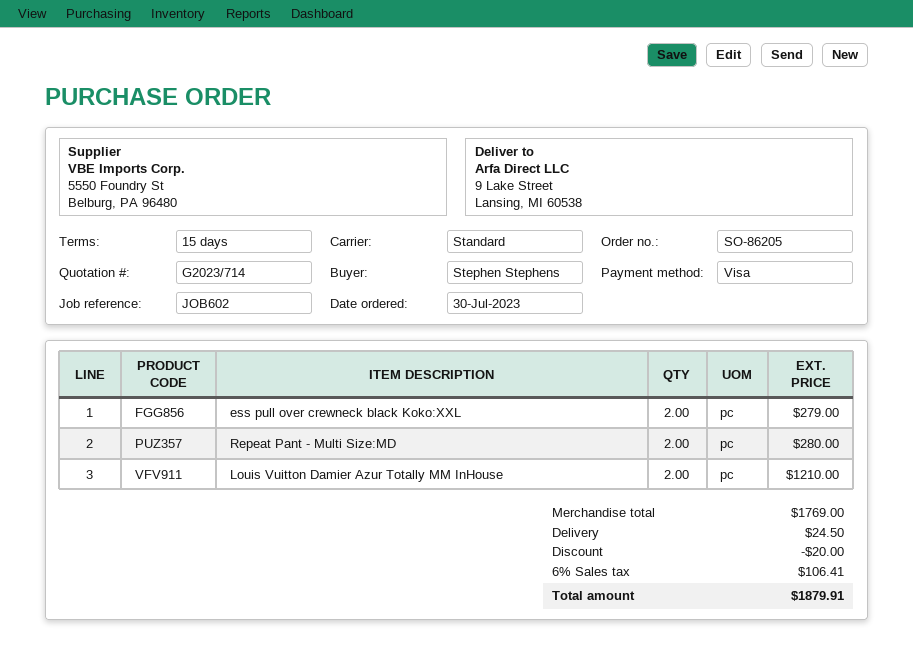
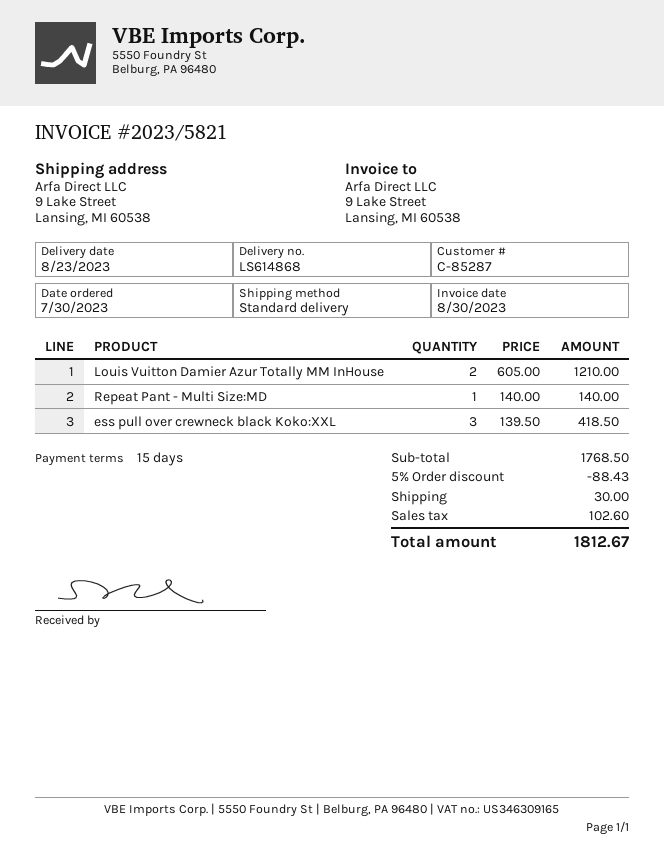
ess pull over crewneck black Koko:XXL: 2 for 279.00 -> 3 for 418.50
Repeat Pant - Multi Size:MD: 2 for 280.00 -> 1 for 140.00
subtotal: 1769.00 -> 1768.50
discount: 20.00 -> 88.43
shipping: 24.50 -> 30.00
tax: 106.41 -> 102.60
total: 1879.91 -> 1812.67

